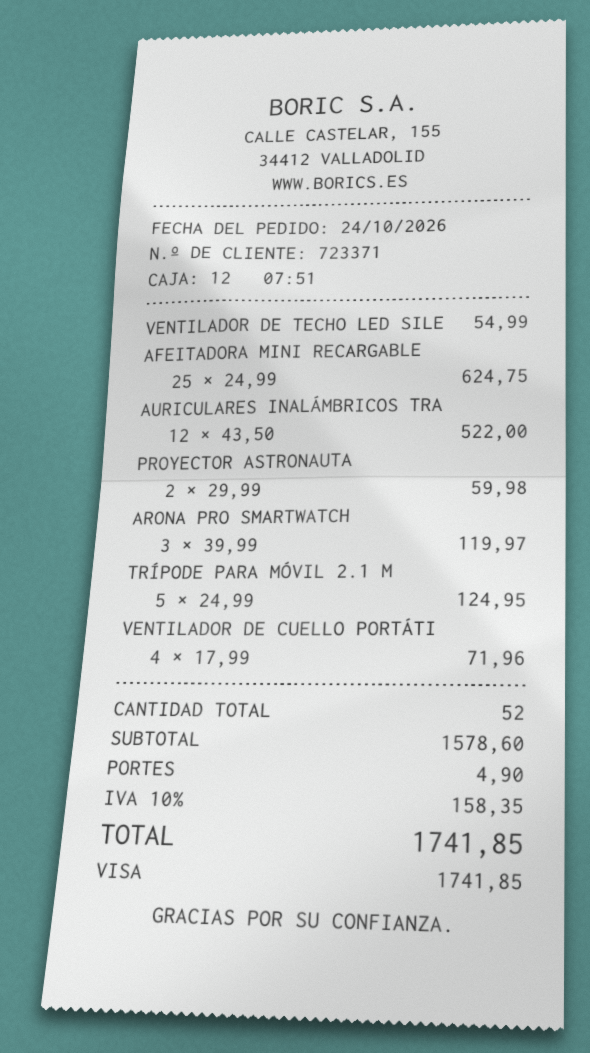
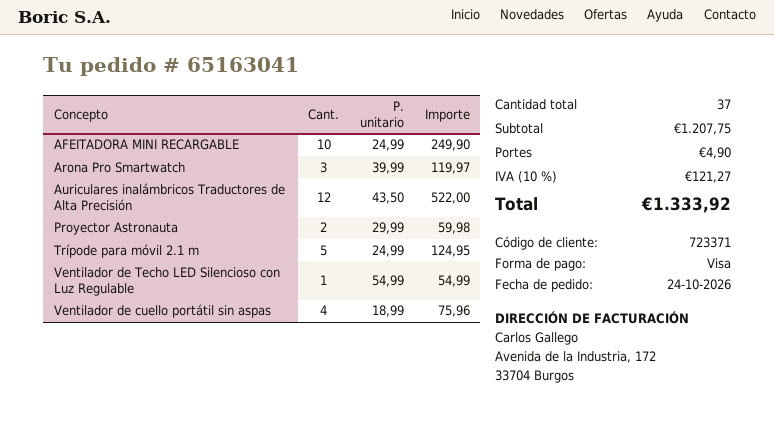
AFEITADORA MINI RECARGABLE: 25 x 24.99 = 624.75 -> 10 x 24.99 = 249.90
VENTILADOR DE CUELLO PORTÁTI: 4 x 17.99 = 71.96 -> 4 x 18.99 = 75.96
total quantity: 52 -> 37
subtotal: 1578.60 -> 1207.75
tax: 10% = 158.35 -> 10% = 121.27
total: 1741.85 -> 1333.92

